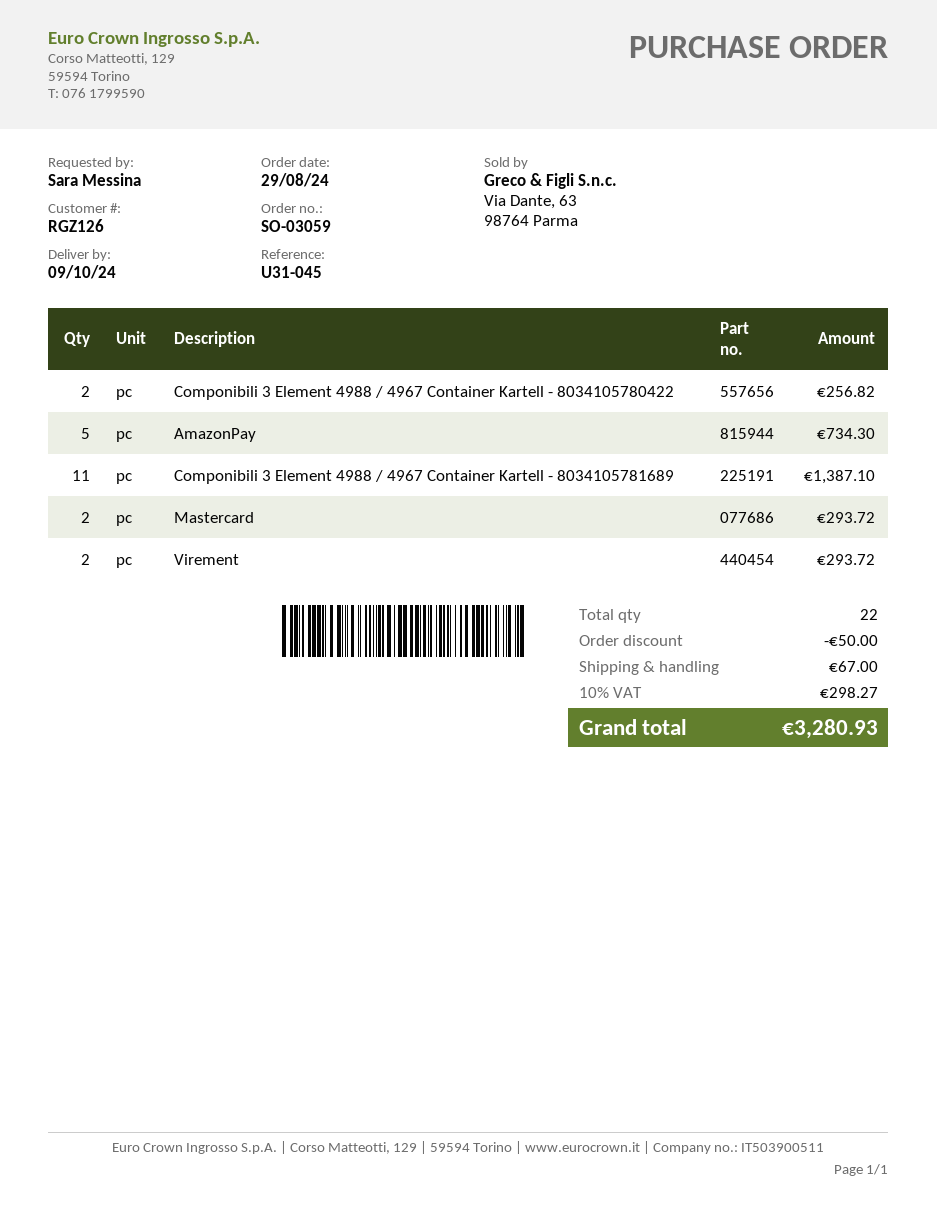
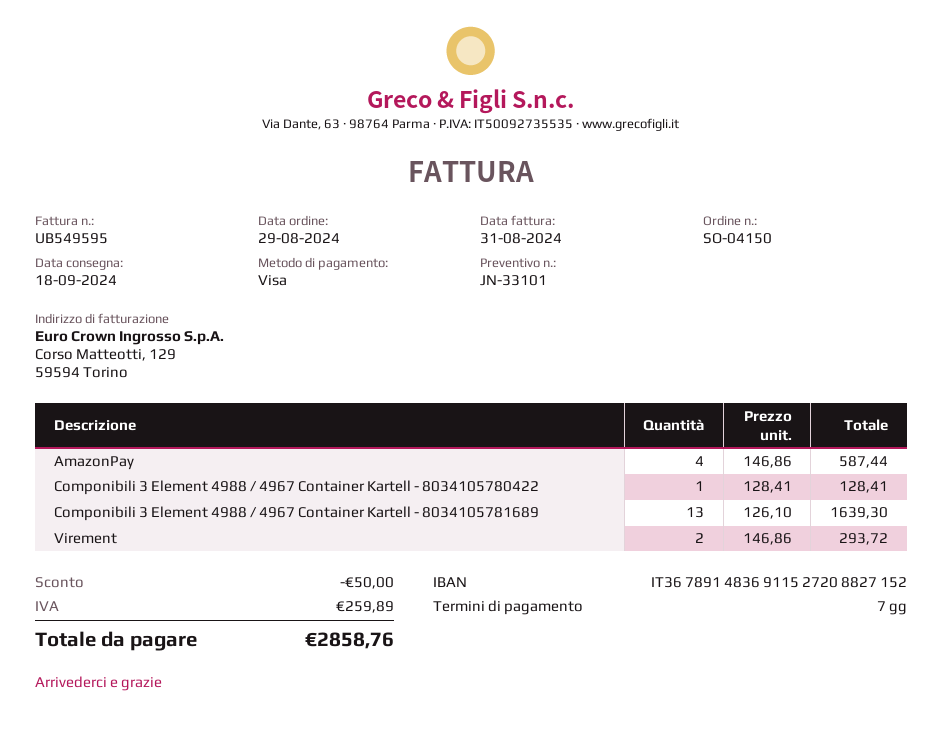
order number: SO-03059 -> SO-04150
delivery date: 2024-10-09 -> 2024-09-18
Componibili 3 Element 4988 / 4967 Container Kartell - 8034105780422: 2 for 256.82 -> 1 for 128.41
AmazonPay: 5 for 734.30 -> 4 for 587.44
Componibili 3 Element 4988 / 4967 Container Kartell - 8034105781689: 11 for 1387.10 -> 13 for 1639.30
Mastercard: 2 for 293.72 -> none
shipping: 67.00 -> none
tax: 298.27 -> 259.89
total: 3280.93 -> 2858.76

